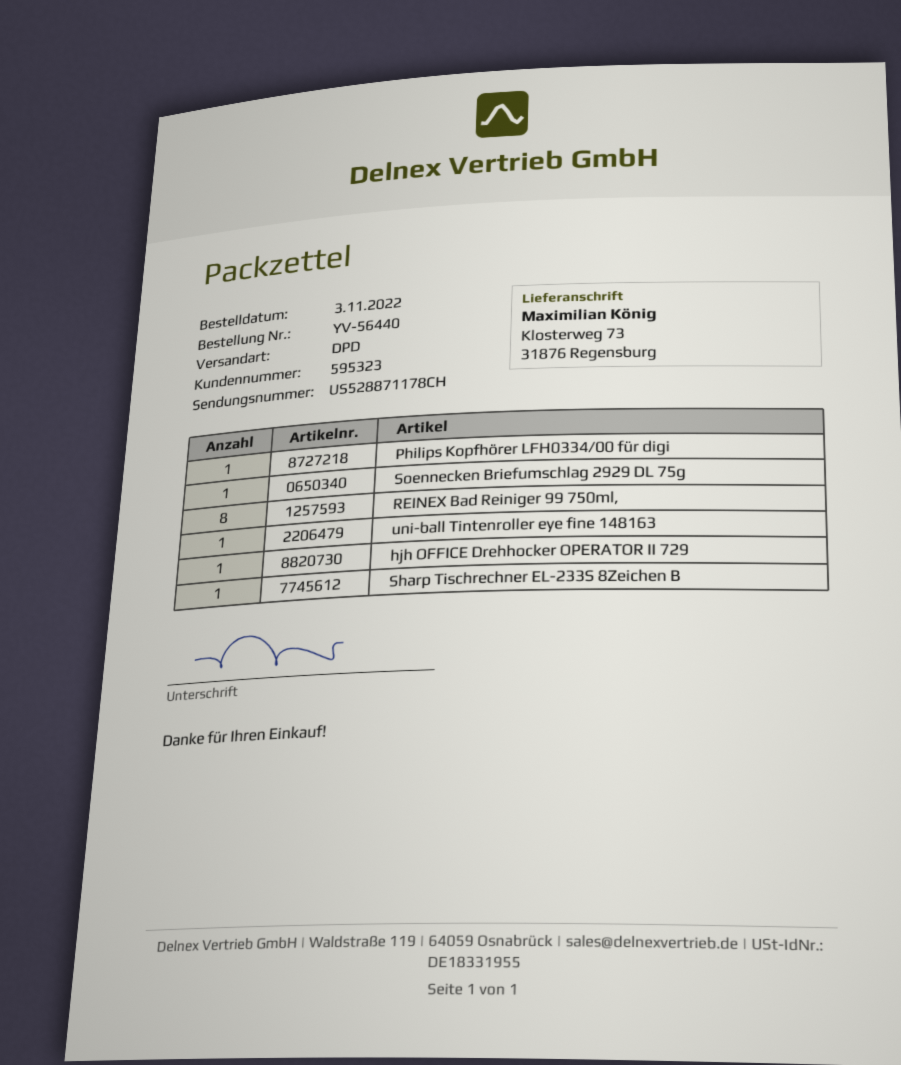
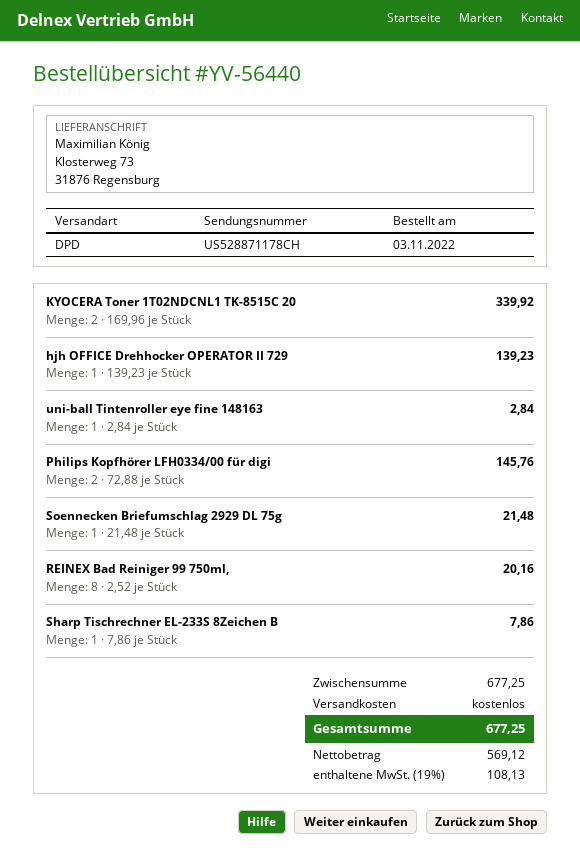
Philips Kopfhörer LFH0334/00 für digi: 1 -> 2
KYOCERA Toner 1T02NDCNL1 TK-8515C 20: none -> 2

